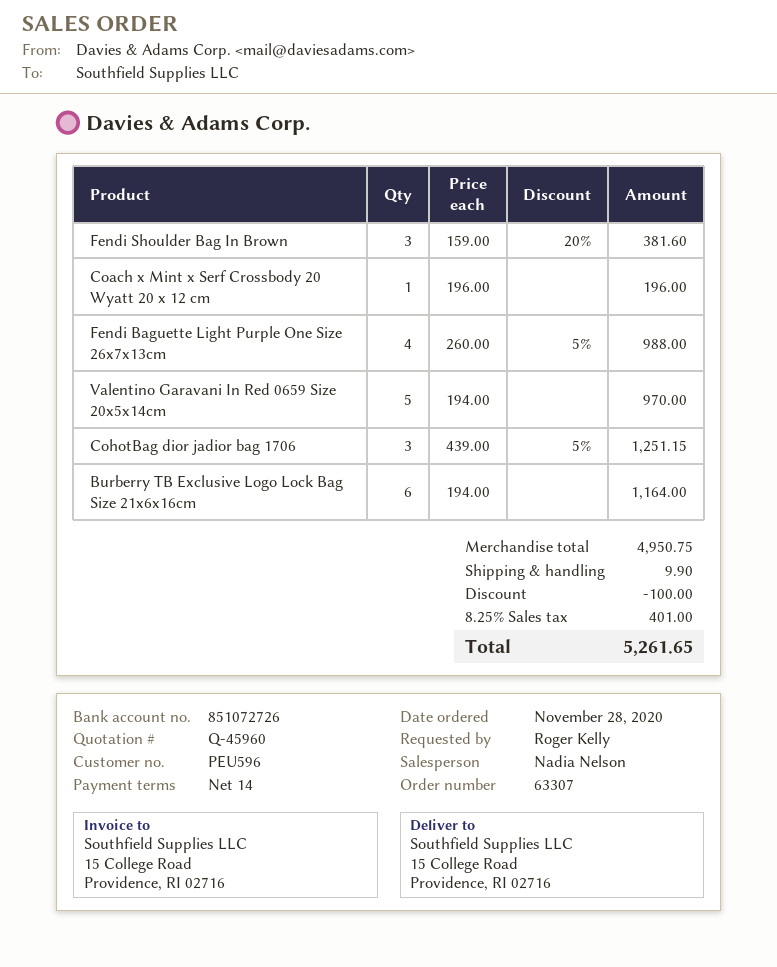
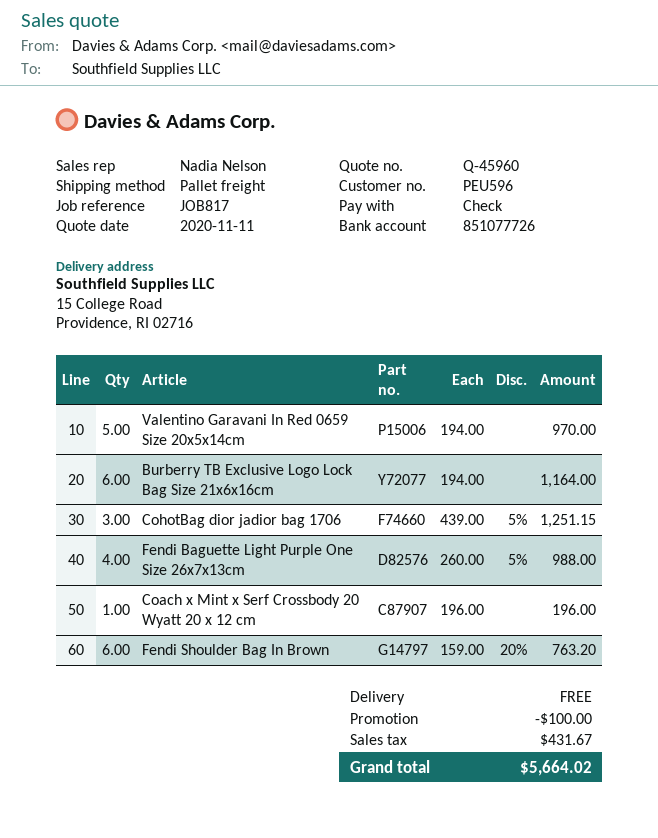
bank account: 851072726 -> 851077726
Fendi Shoulder Bag In Brown: 3 x 159.00 - 20% = 381.60 -> 6 x 159.00 - 20% = 763.20
shipping: 9.90 -> 0.00
tax: 401.00 -> 431.67
total: 5261.65 -> 5664.02

